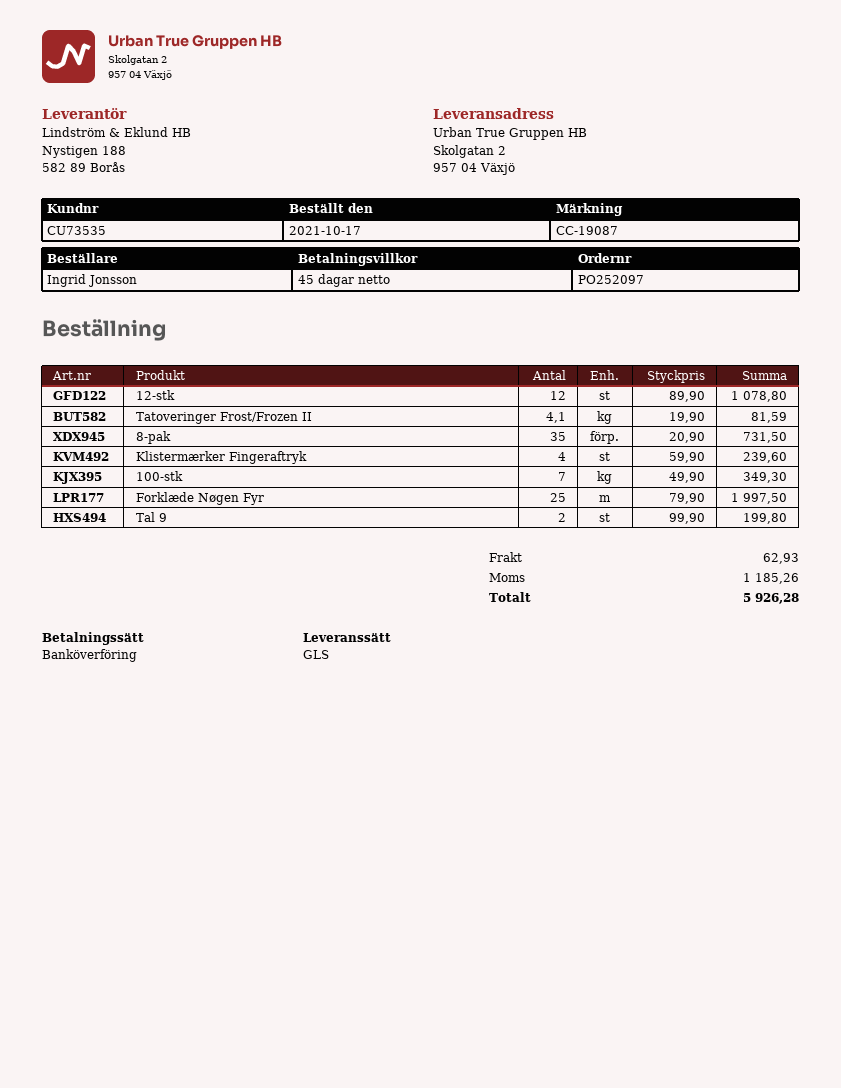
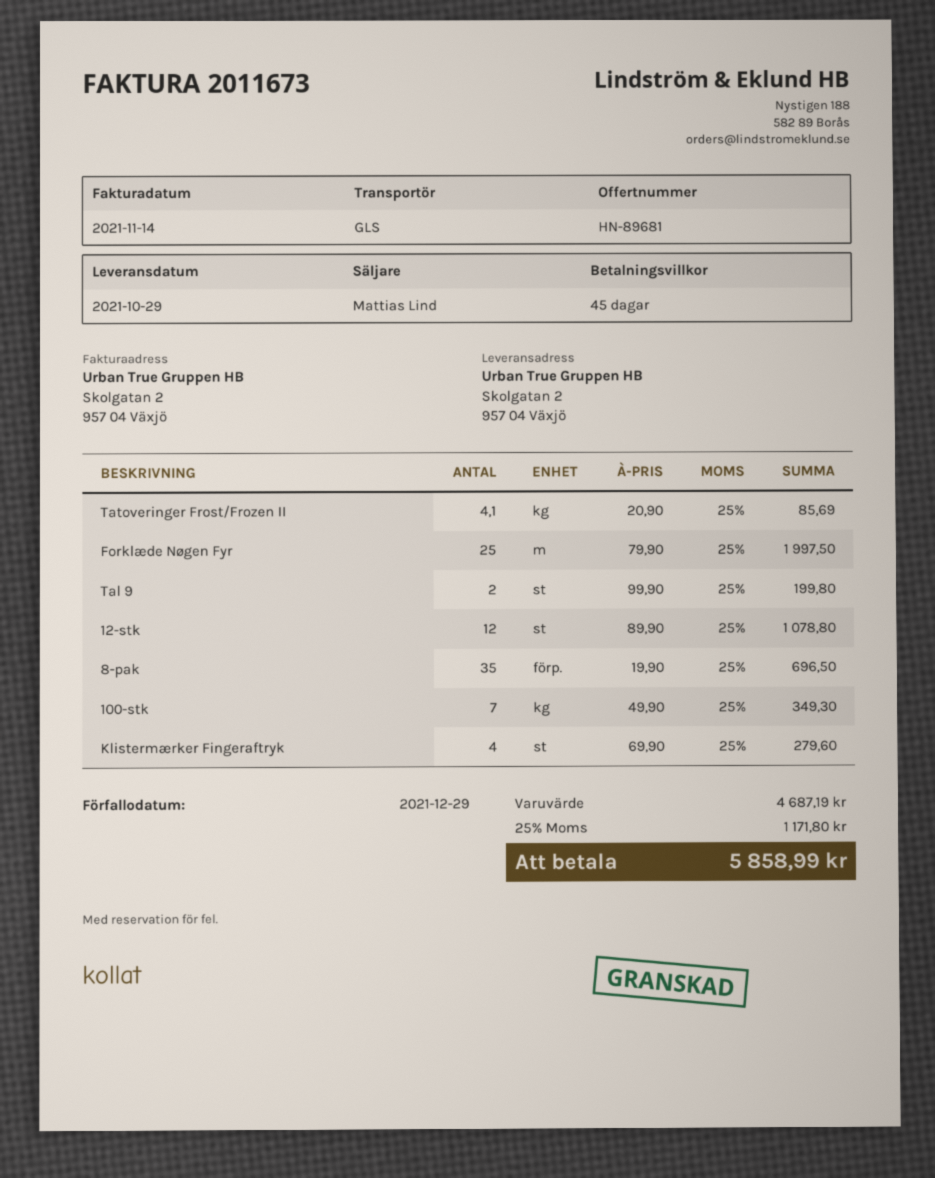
Tatoveringer Frost/Frozen II: 4.1 x 19.90 = 81.59 -> 4.1 x 20.90 = 85.69
8-pak: 35 x 20.90 = 731.50 -> 35 x 19.90 = 696.50
Klistermærker Fingeraftryk: 4 x 59.90 = 239.60 -> 4 x 69.90 = 279.60
shipping: 62.93 -> none
tax: 1185.26 -> 1171.80
total: 5926.28 -> 5858.99

